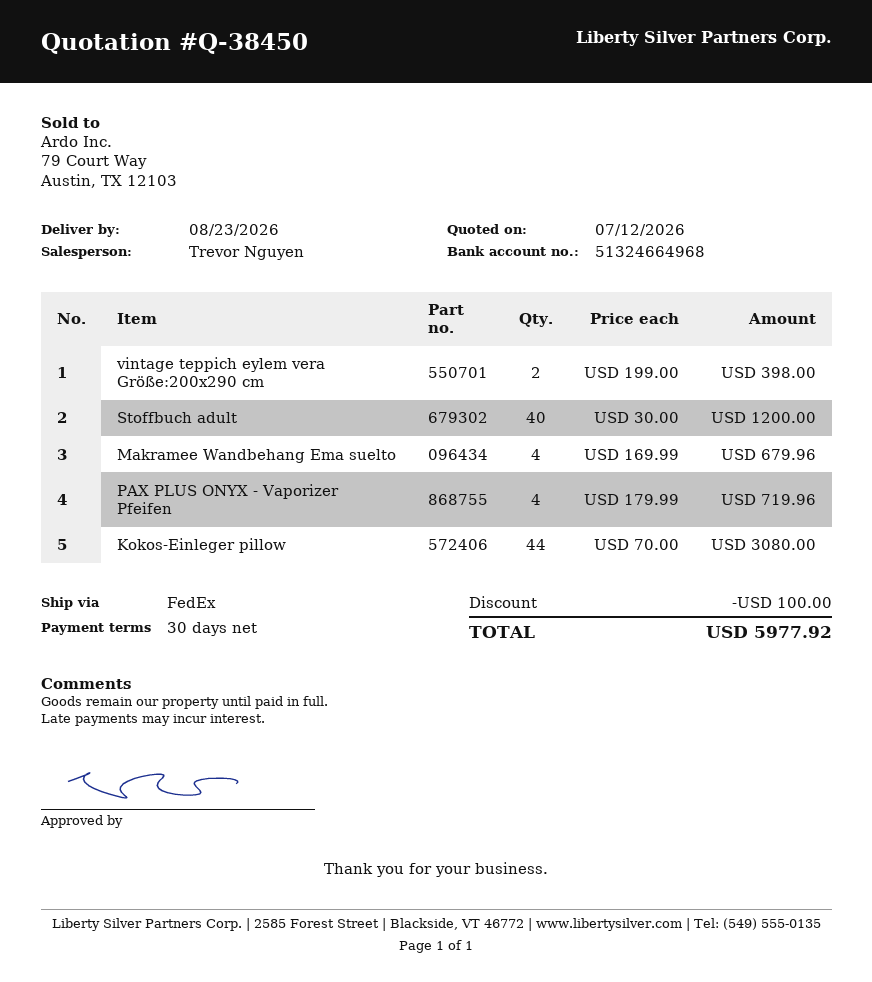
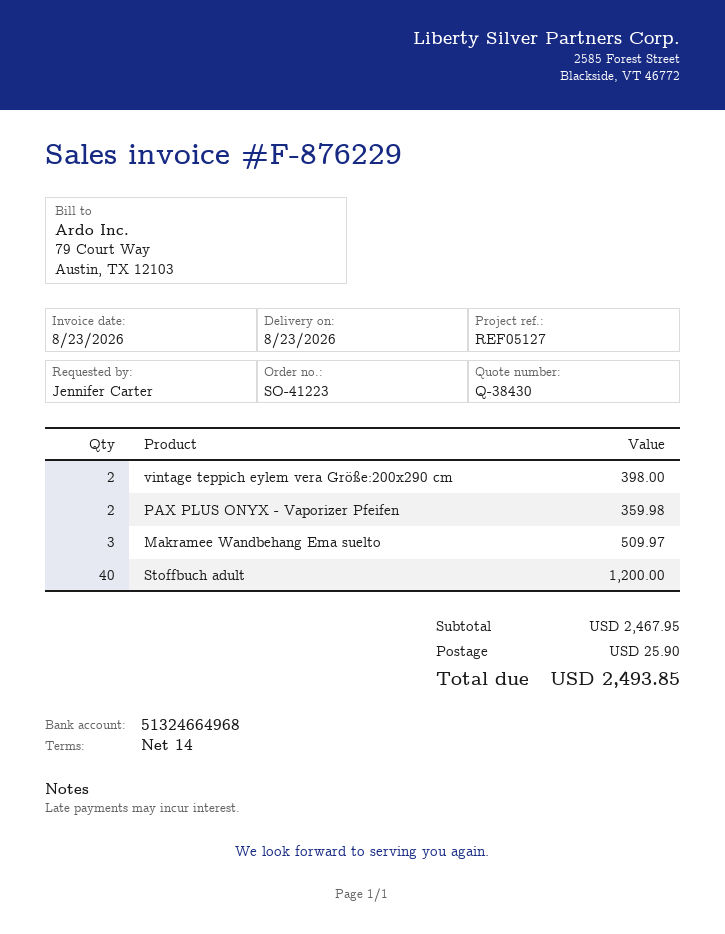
quote number: Q-38450 -> Q-38430
payment terms: 30 days -> 14 days
Makramee Wandbehang Ema suelto: 4 for 679.96 -> 3 for 509.97
PAX PLUS ONYX - Vaporizer Pfeifen: 4 for 719.96 -> 2 for 359.98
Kokos-Einleger pillow: 44 for 3080.00 -> none
discount: 100.00 -> none
shipping: none -> 25.90
total: 5977.92 -> 2493.85

